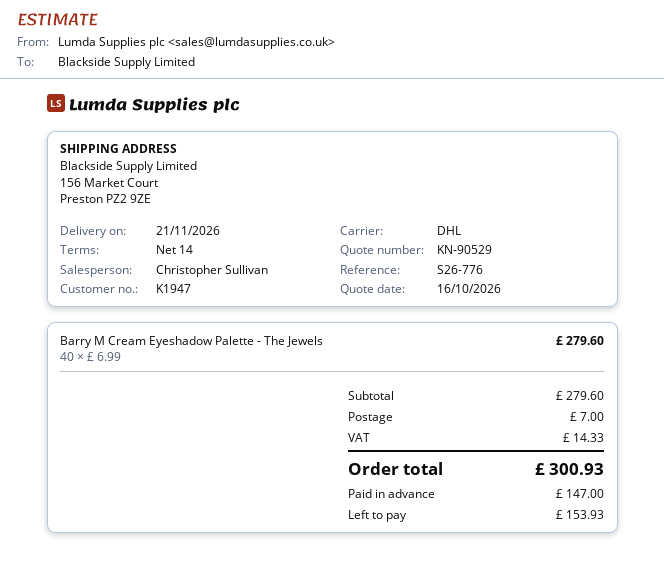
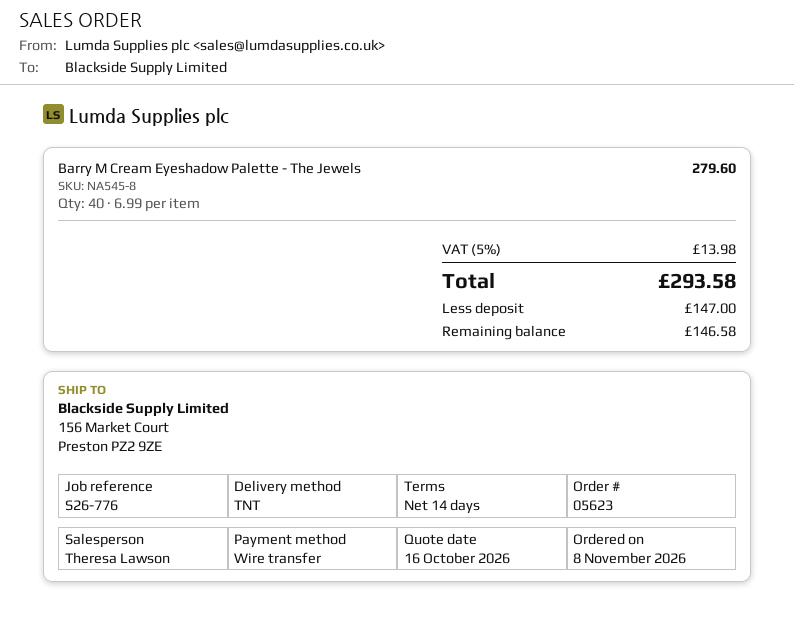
sales rep: Christopher Sullivan -> Theresa Lawson
shipping method: DHL -> TNT
shipping: 7.00 -> none
tax: 14.33 -> 13.98
total: 300.93 -> 293.58
balance: 153.93 -> 146.58

